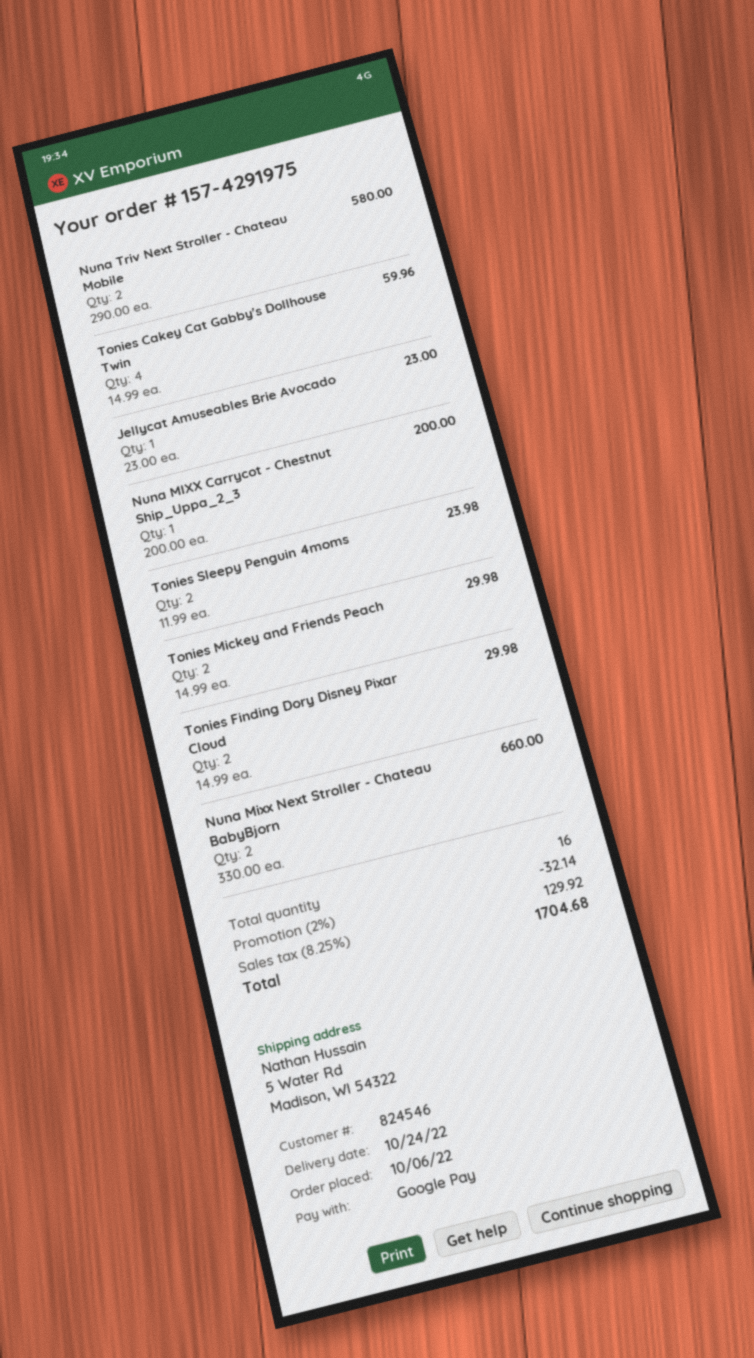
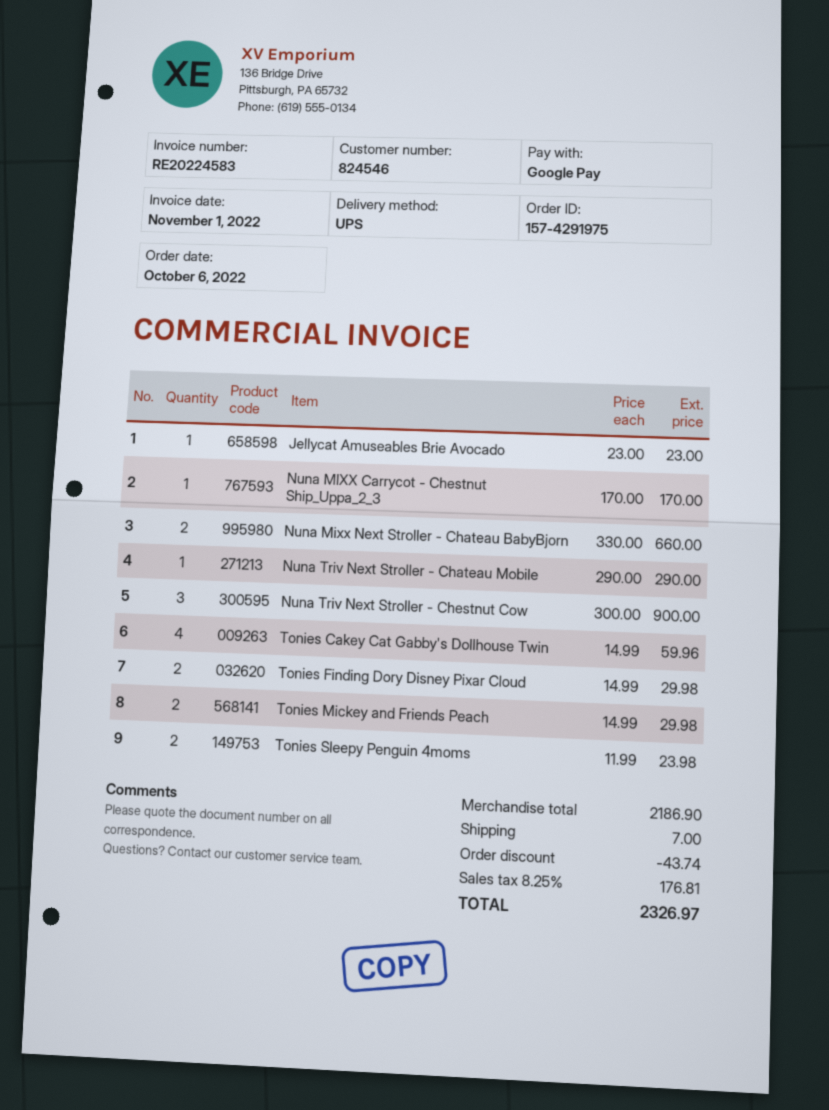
Nuna Triv Next Stroller - Chateau Mobile: 2 x 290.00 = 580.00 -> 1 x 290.00 = 290.00
Nuna MIXX Carrycot - Chestnut Ship_Uppa_2_3: 1 x 200.00 = 200.00 -> 1 x 170.00 = 170.00
Nuna Triv Next Stroller - Chestnut Cow: none -> 3 x 300.00 = 900.00
discount: 32.14 -> 43.74
shipping: none -> 7.00
tax: 8.25% = 129.92 -> 8.25% = 176.81
total: 1704.68 -> 2326.97

